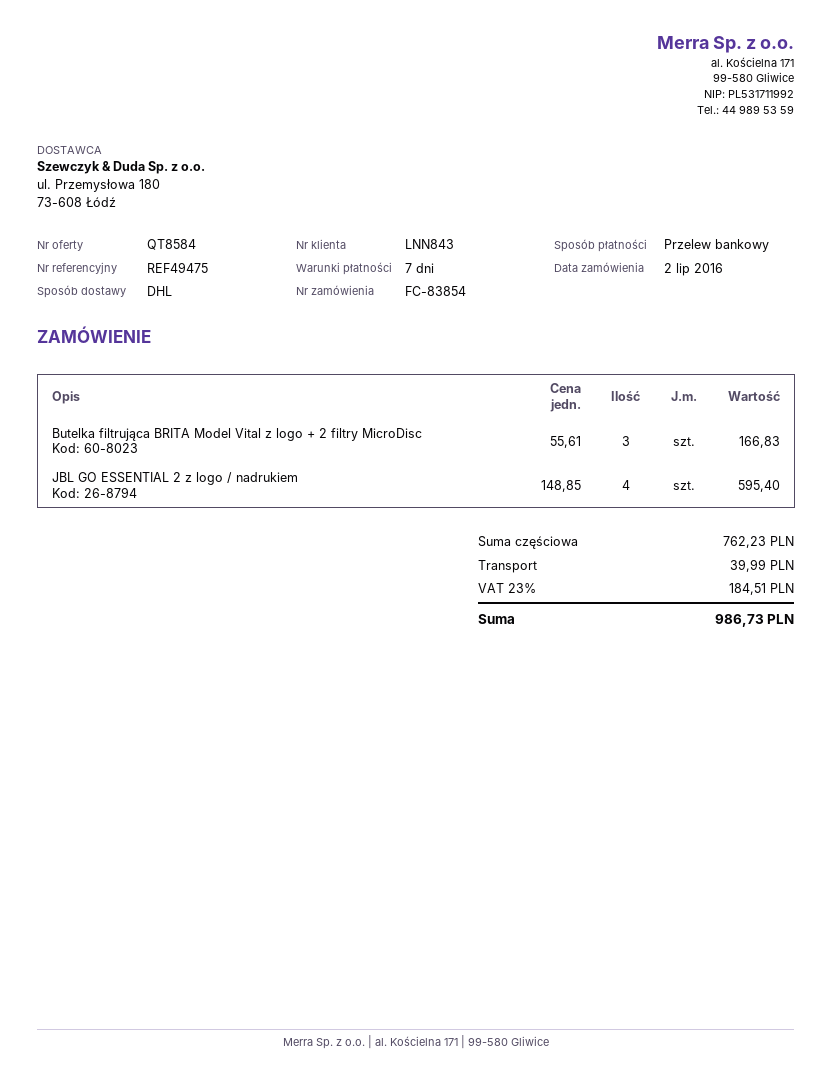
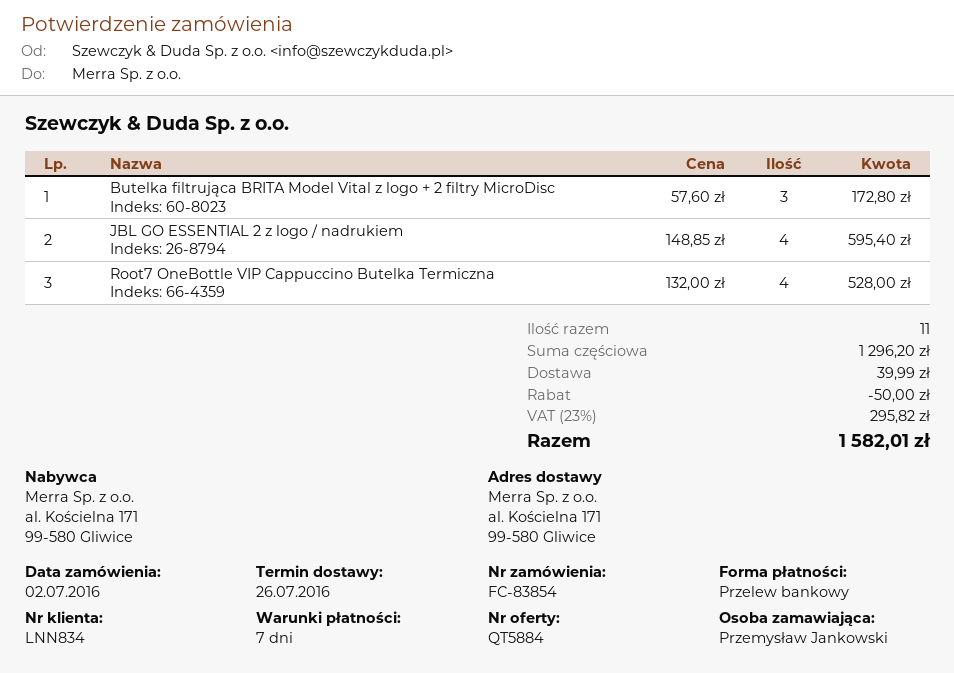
quote number: QT8584 -> QT5884
customer number: LNN843 -> LNN834
Butelka filtrująca BRITA Model Vital z logo + 2 filtry MicroDisc: 3 x 55.61 = 166.83 -> 3 x 57.60 = 172.80
Root7 OneBottle VIP Cappuccino Butelka Termiczna: none -> 4 x 132.00 = 528.00
subtotal: 762.23 -> 1296.20
discount: none -> 50.00
tax: 23% = 184.51 -> 23% = 295.82
total: 986.73 -> 1582.01

